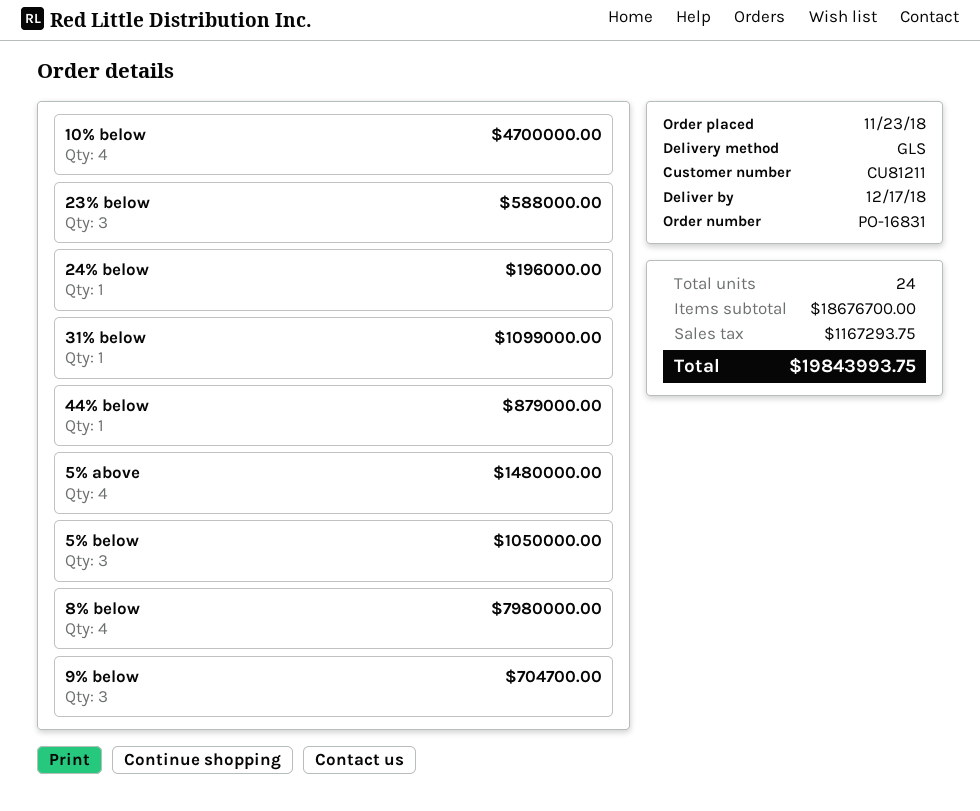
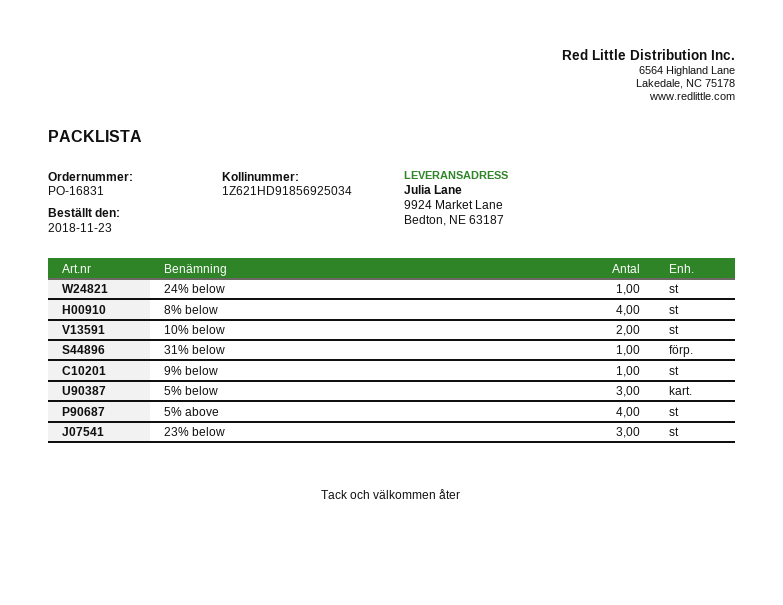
10% below: 4 -> 2
44% below: 1 -> none
9% below: 3 -> 1

